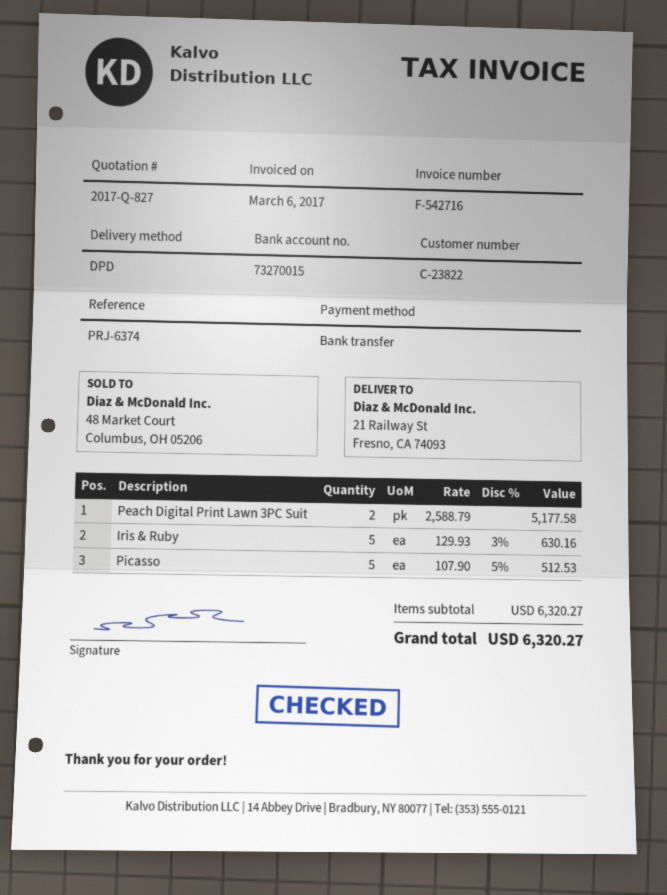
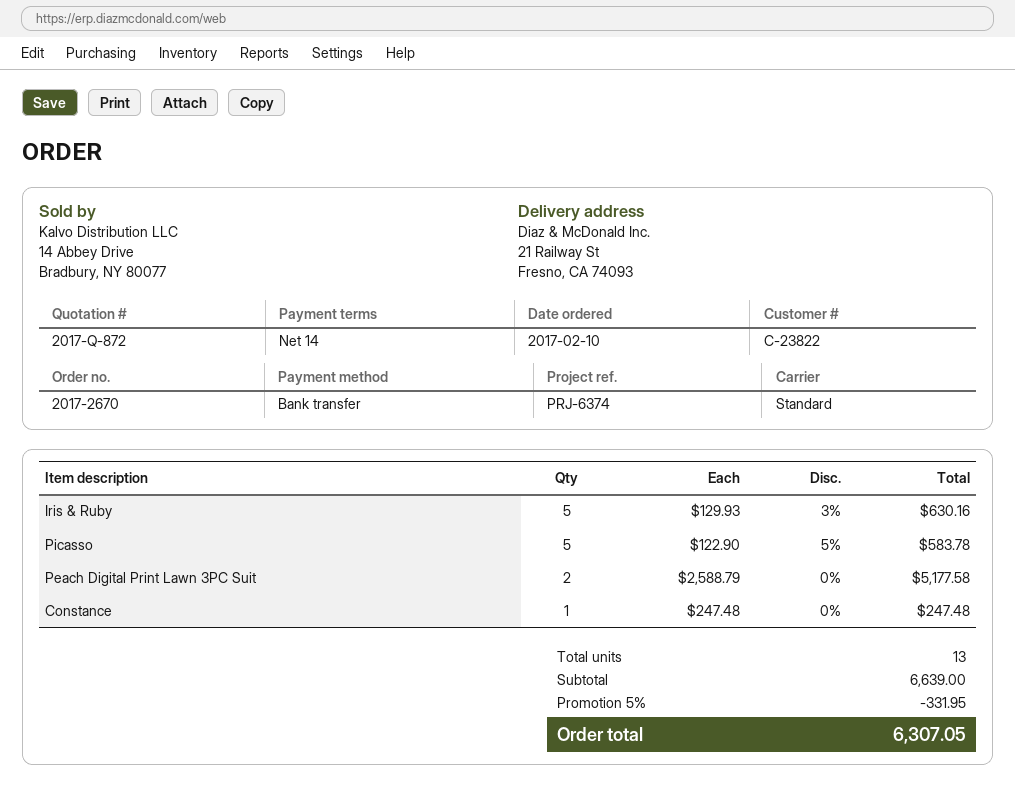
quote number: 2017-Q-827 -> 2017-Q-872
shipping method: DPD -> standard
Picasso: 5 x 107.90 - 5% = 512.53 -> 5 x 122.90 - 5% = 583.78
Constance: none -> 1 x 247.48 = 247.48
subtotal: 6320.27 -> 6639.00
discount: none -> 5% = 331.95
total: 6320.27 -> 6307.05

